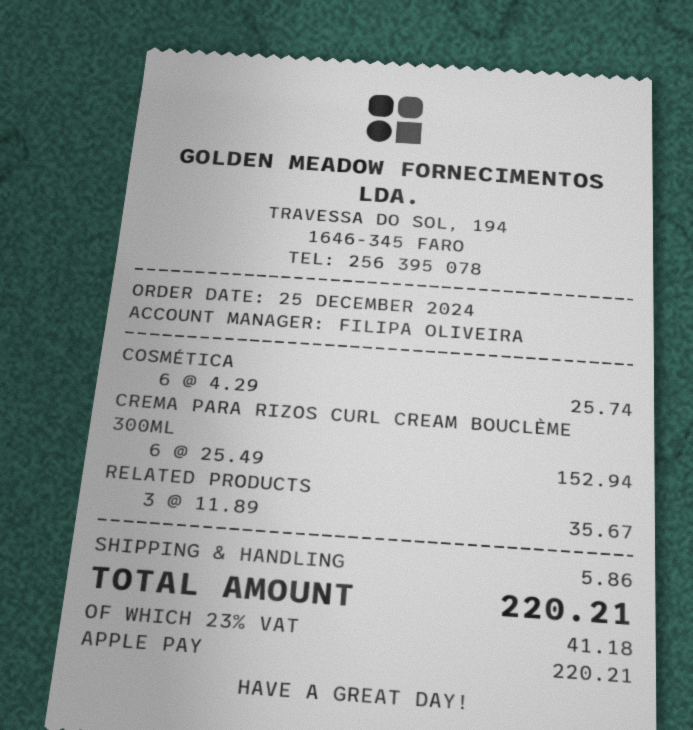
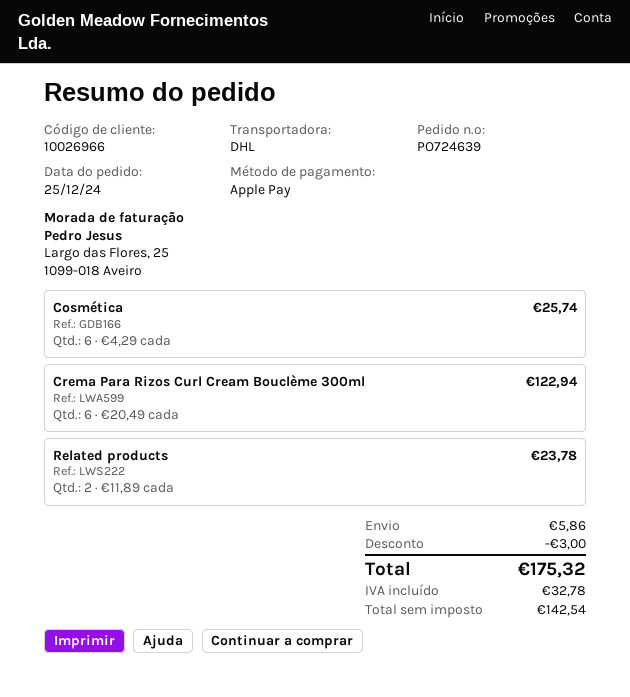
CREMA PARA RIZOS CURL CREAM BOUCLÈME 300ML: 6 x 25.49 = 152.94 -> 6 x 20.49 = 122.94
RELATED PRODUCTS: 3 x 11.89 = 35.67 -> 2 x 11.89 = 23.78
discount: none -> 3.00
tax: 41.18 -> 32.78
total: 220.21 -> 175.32

